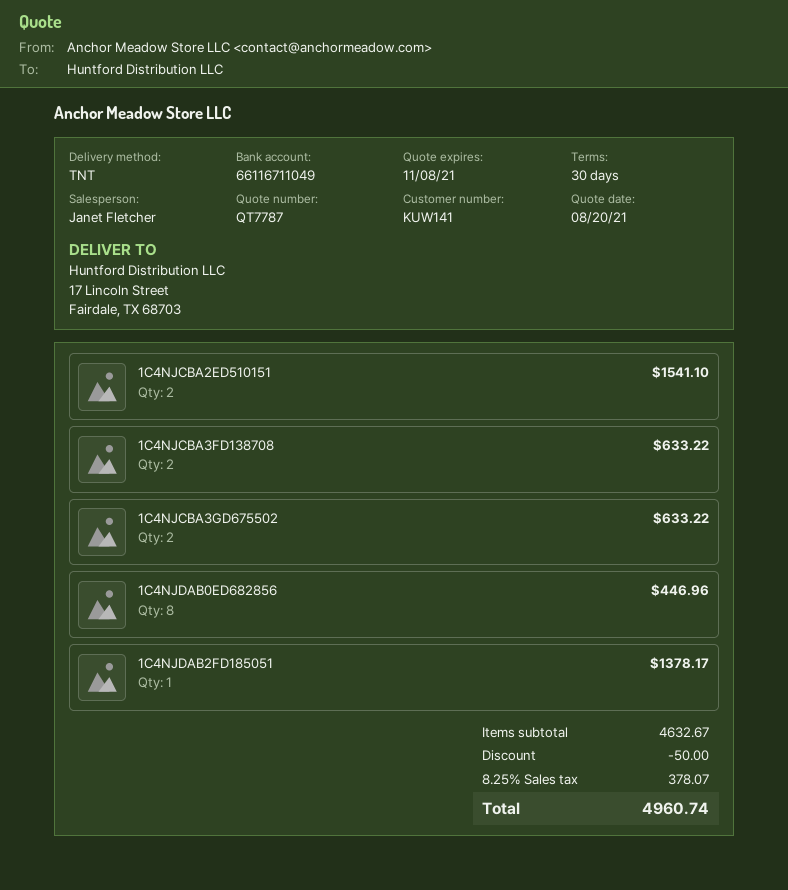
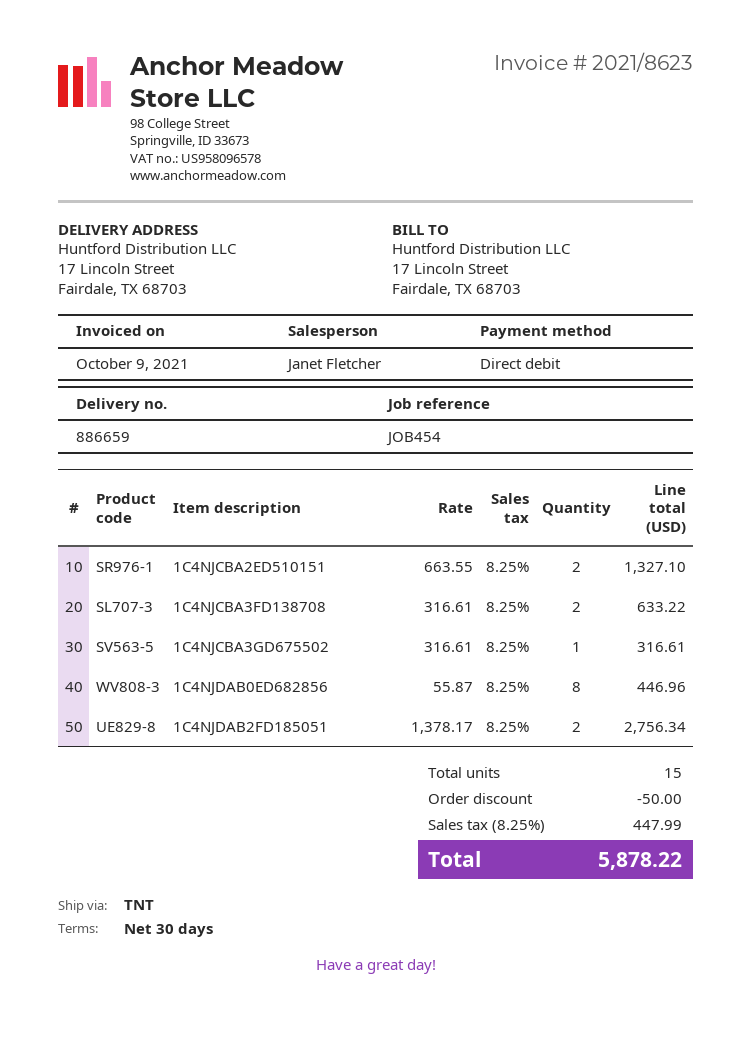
1C4NJCBA2ED510151: 2 for 1541.10 -> 2 for 1327.10
1C4NJCBA3GD675502: 2 for 633.22 -> 1 for 316.61
1C4NJDAB2FD185051: 1 for 1378.17 -> 2 for 2756.34
tax: 8.25% = 378.07 -> 8.25% = 447.99
total: 4960.74 -> 5878.22

